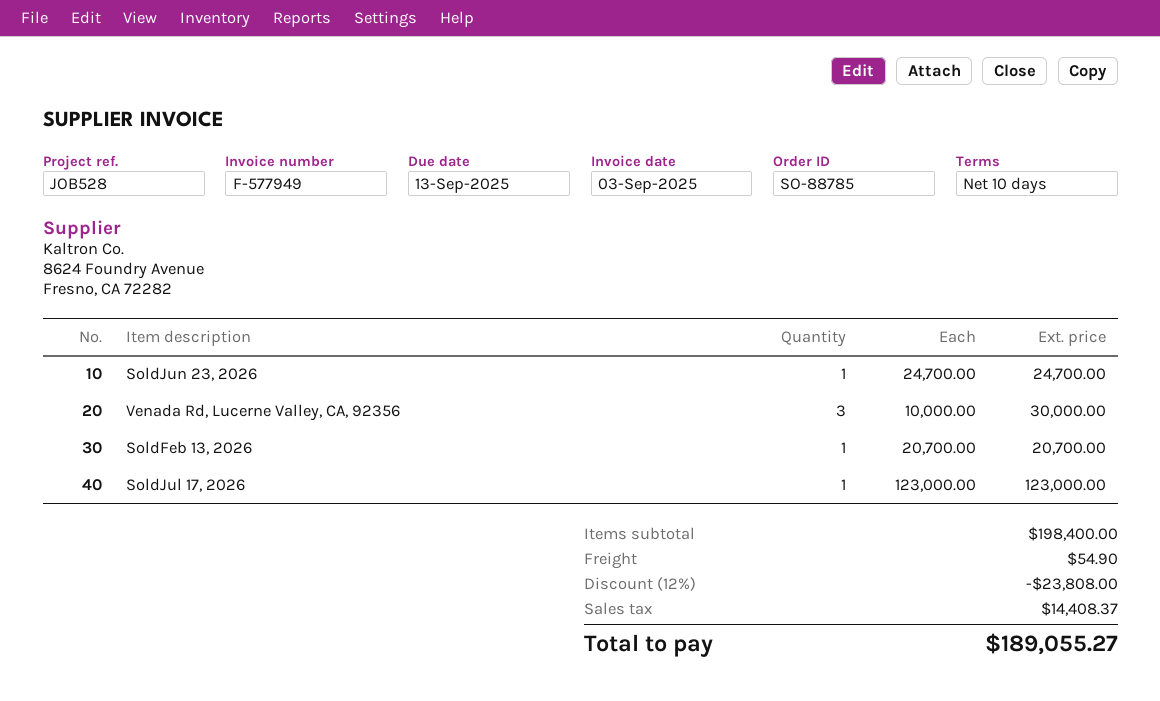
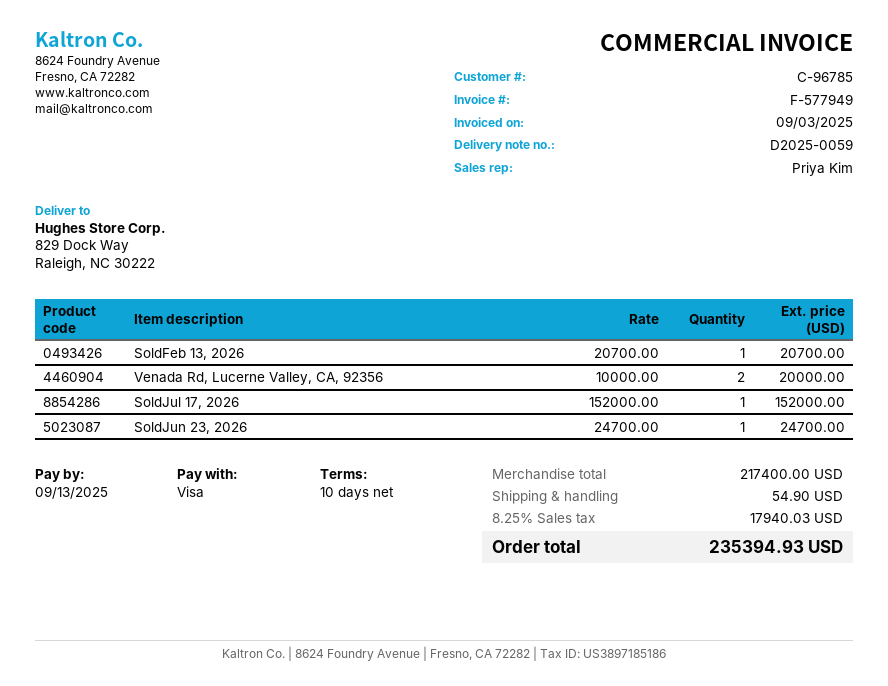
Venada Rd, Lucerne Valley, CA, 92356: 3 x 10000.00 = 30000.00 -> 2 x 10000.00 = 20000.00
SoldJul 17, 2026: 1 x 123000.00 = 123000.00 -> 1 x 152000.00 = 152000.00
subtotal: 198400.00 -> 217400.00
discount: 12% = 23808.00 -> none
tax: 14408.37 -> 17940.03
total: 189055.27 -> 235394.93

